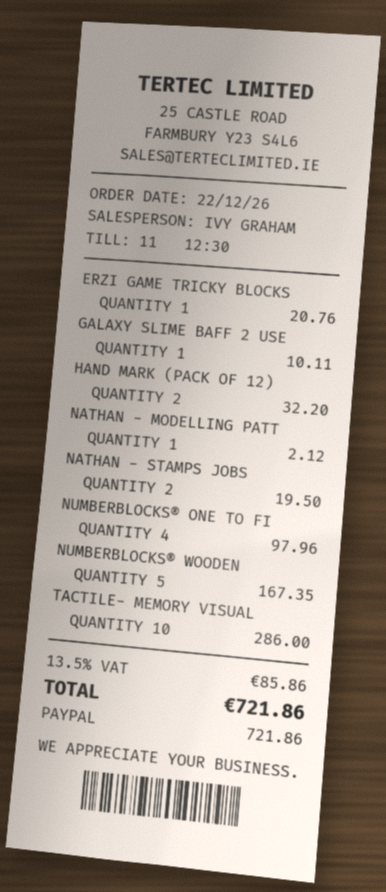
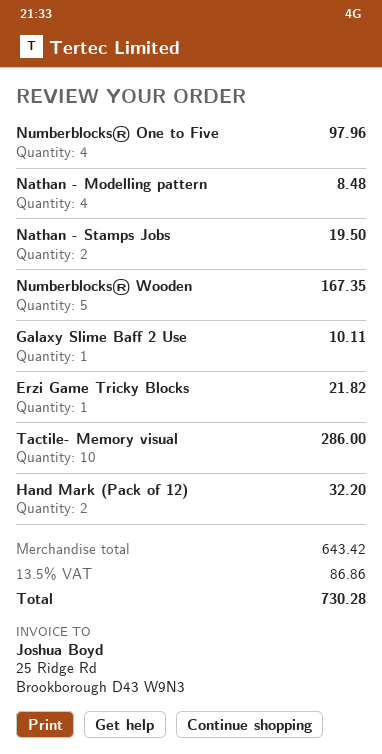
ERZI GAME TRICKY BLOCKS: 1 for 20.76 -> 1 for 21.82
NATHAN - MODELLING PATT: 1 for 2.12 -> 4 for 8.48
tax: 13.5% = 85.86 -> 13.5% = 86.86
total: 721.86 -> 730.28

